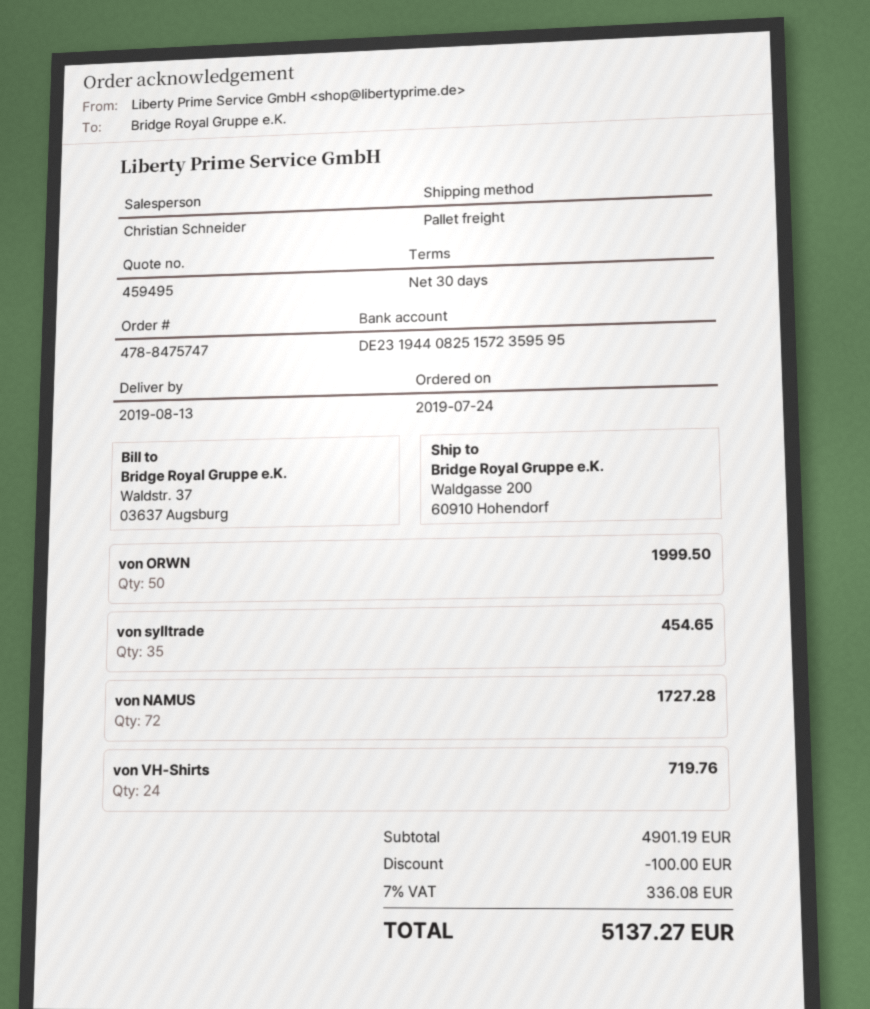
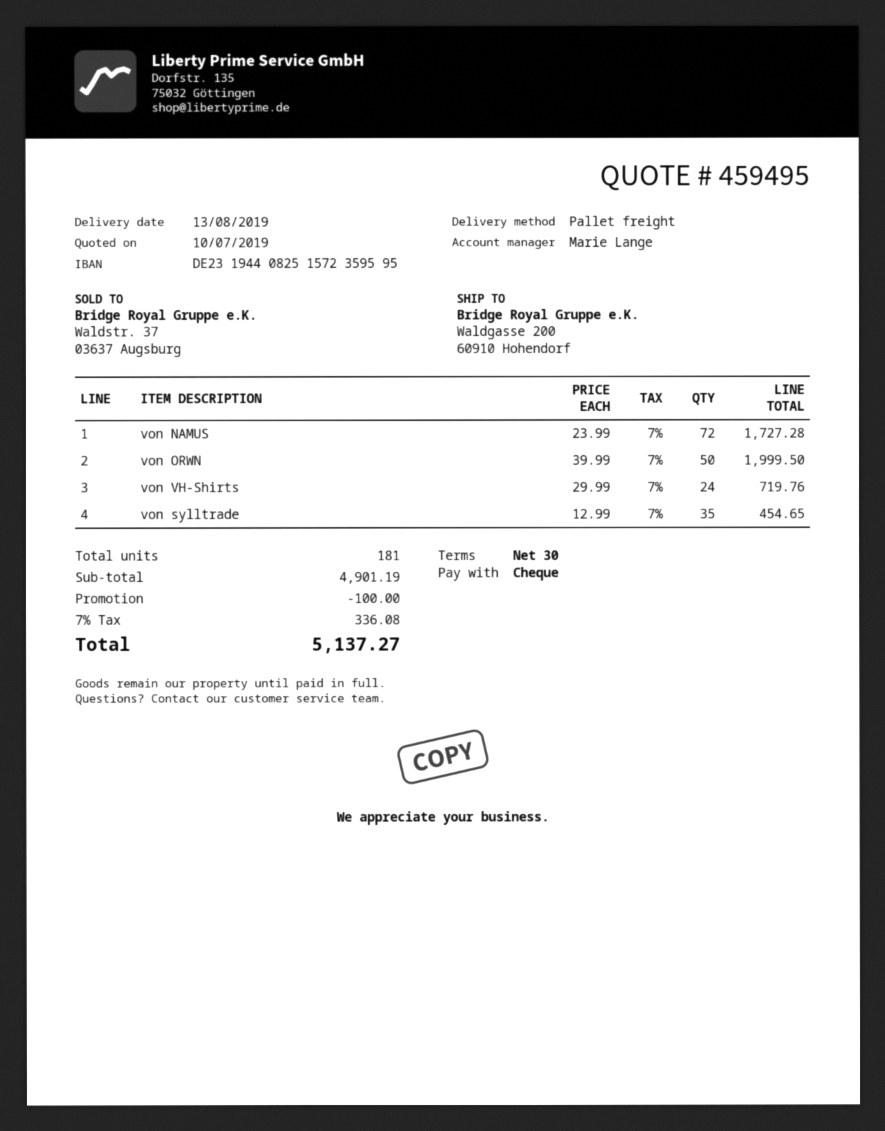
sales rep: Christian Schneider -> Marie Lange

